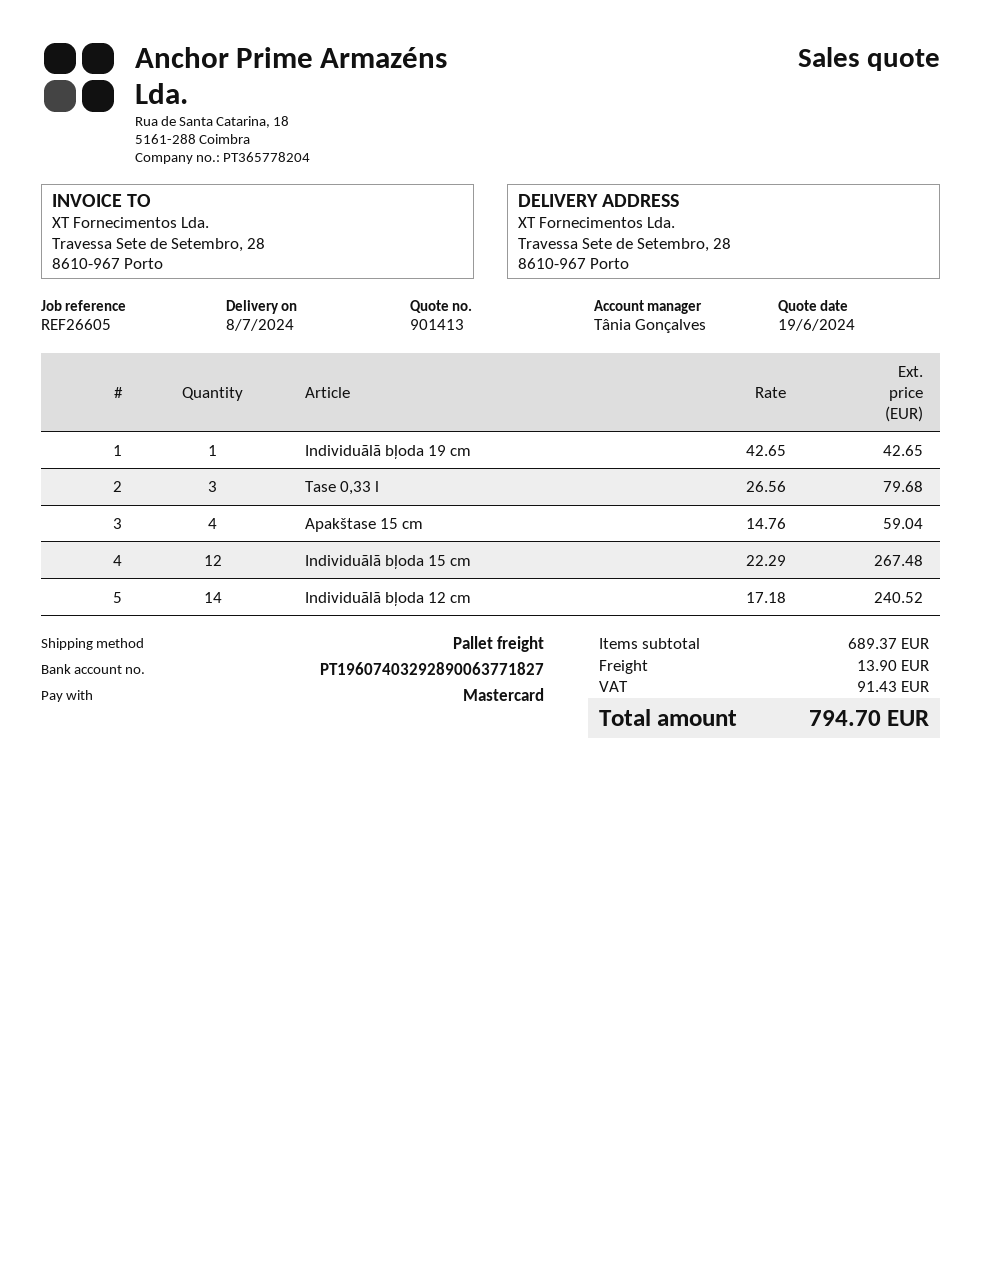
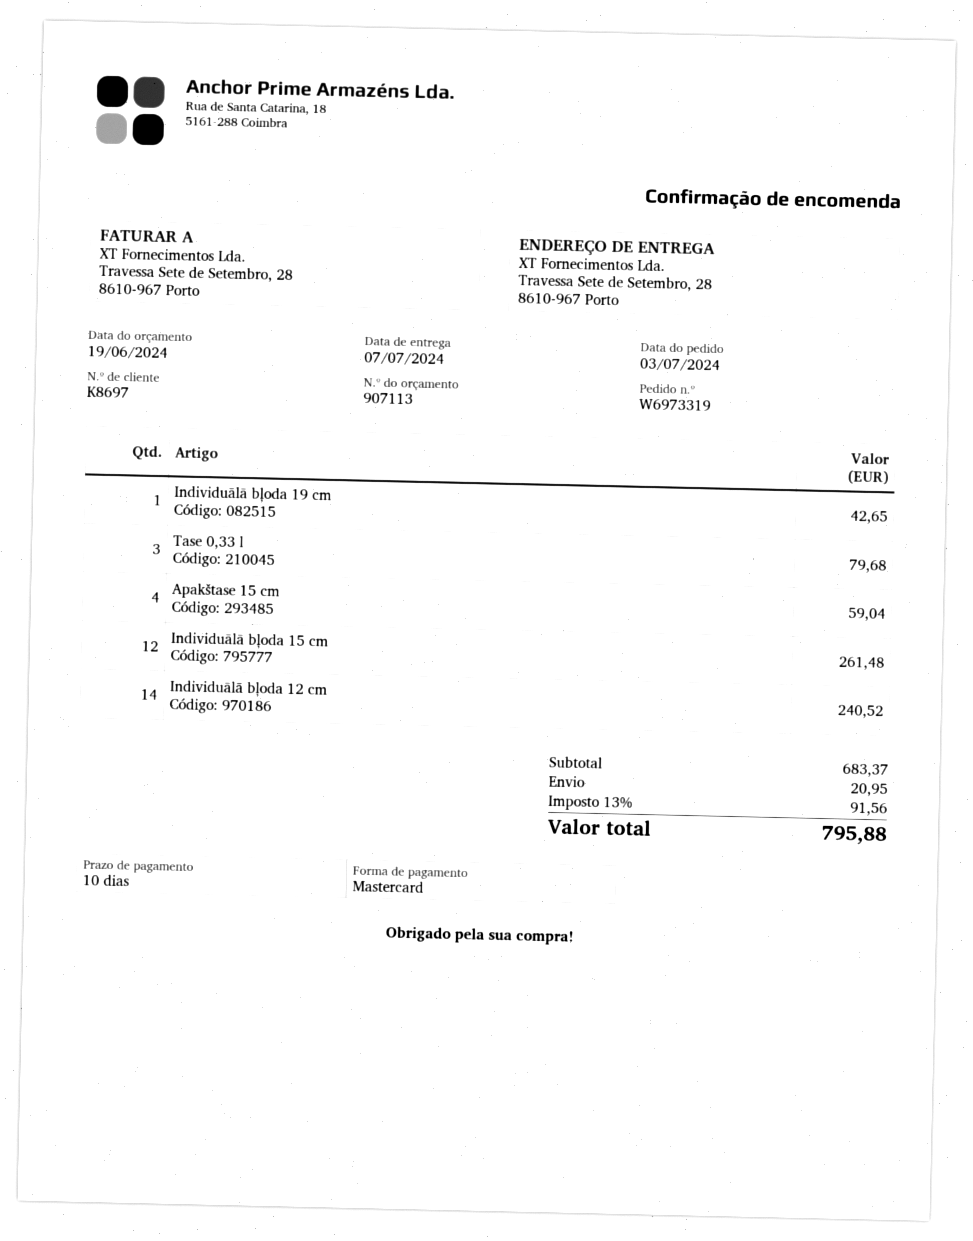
quote number: 901413 -> 907113
delivery date: 2024-07-08 -> 2024-07-07
Individuālā bļoda 15 cm: 12 for 267.48 -> 12 for 261.48
subtotal: 689.37 -> 683.37
shipping: 13.90 -> 20.95
tax: 91.43 -> 91.56
total: 794.70 -> 795.88

